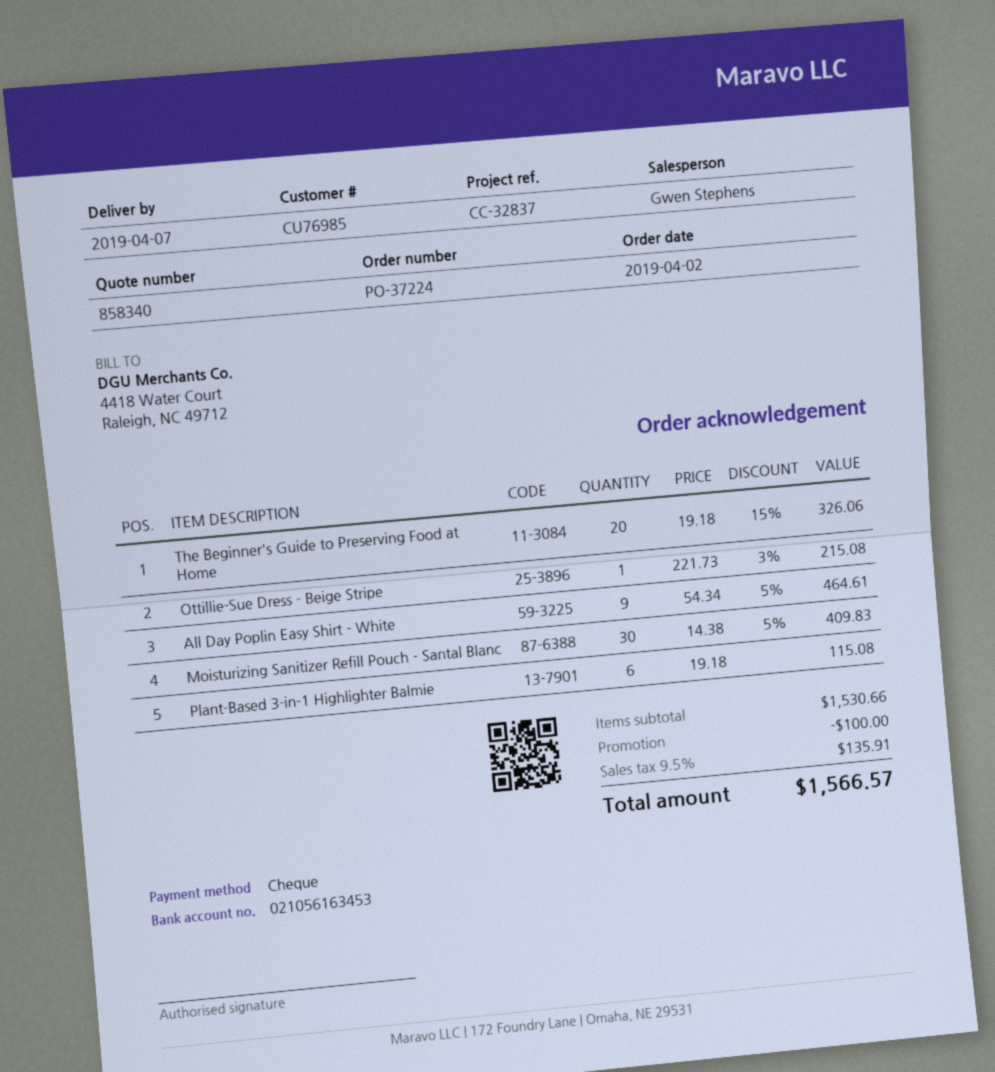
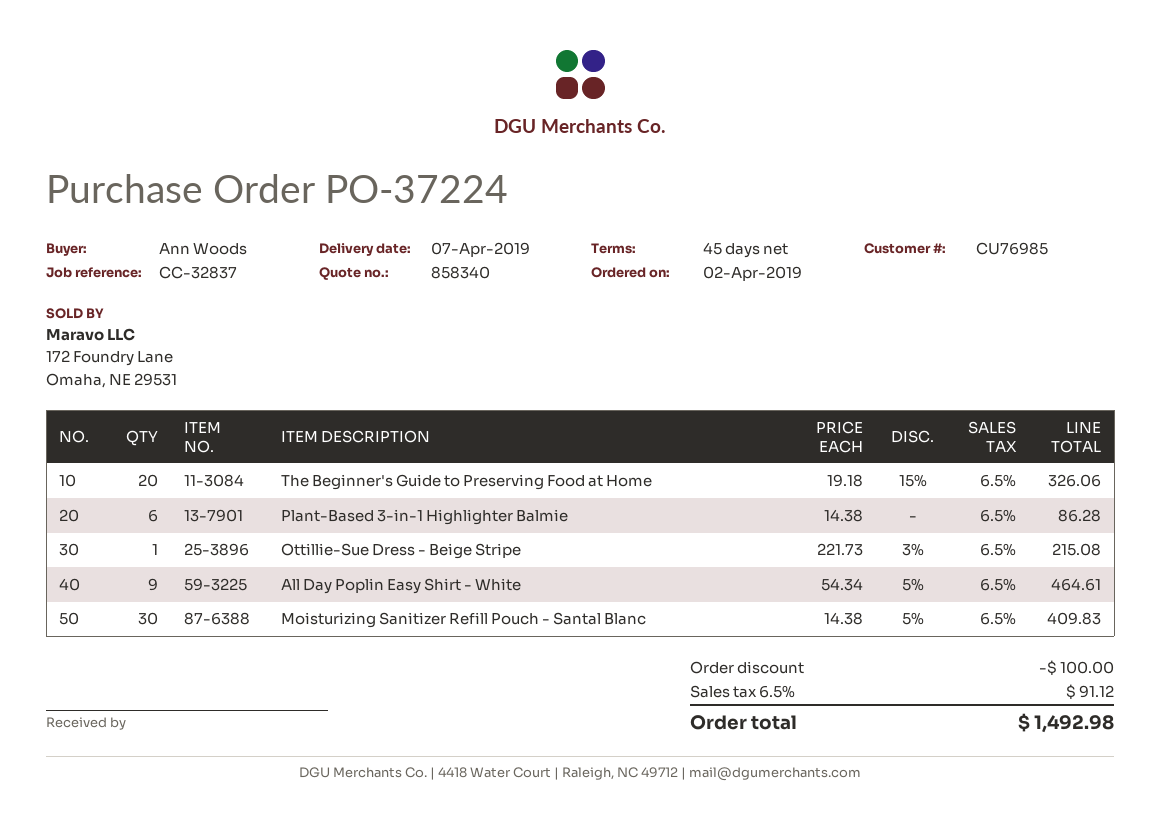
Plant-Based 3-in-1 Highlighter Balmie: 6 x 19.18 = 115.08 -> 6 x 14.38 = 86.28
tax: 9.5% = 135.91 -> 6.5% = 91.12
total: 1566.57 -> 1492.98

